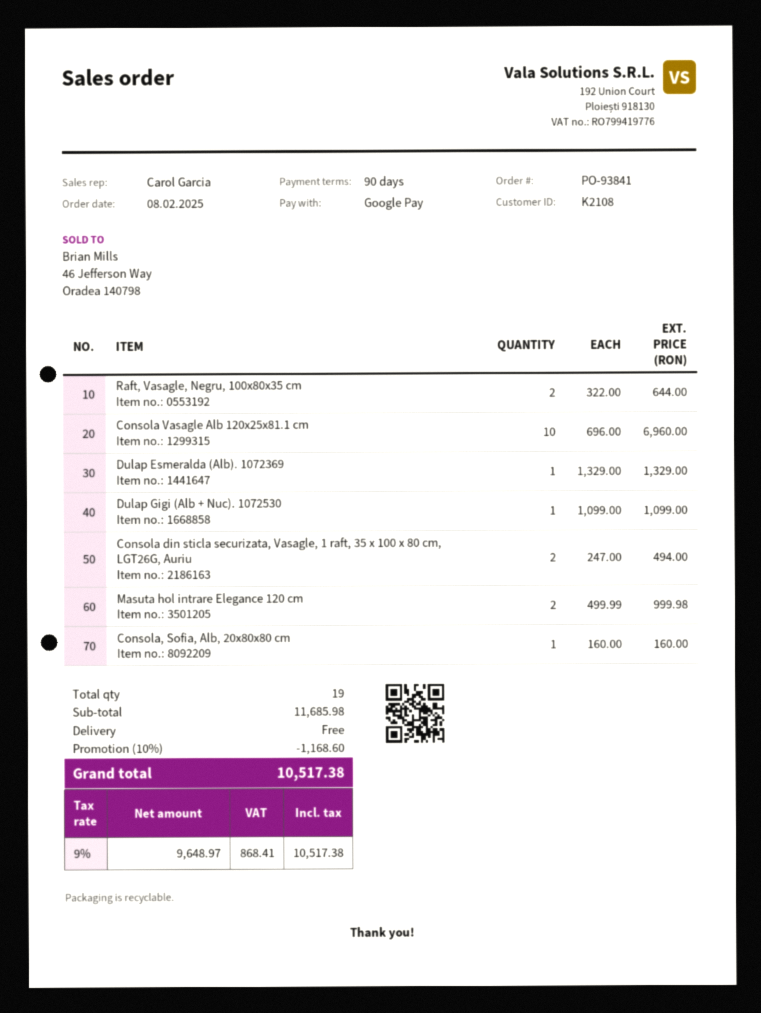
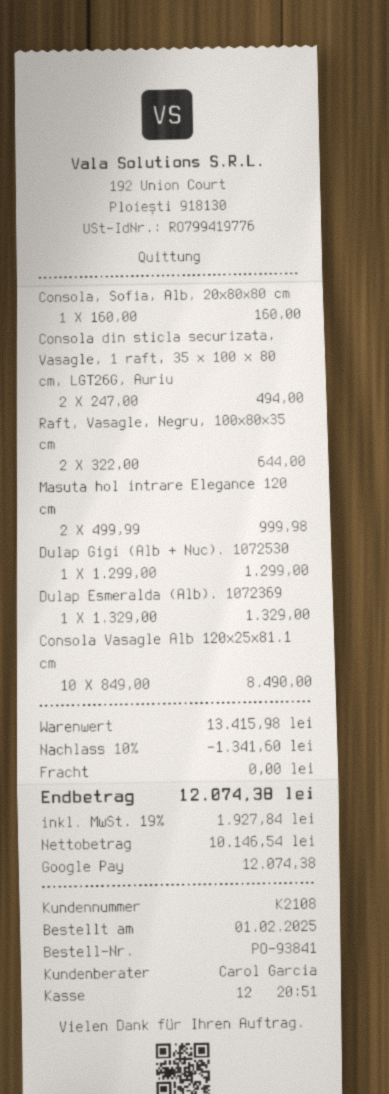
order date: 2025-02-08 -> 2025-02-01
Consola Vasagle Alb 120x25x81.1 cm: 10 x 696.00 = 6960.00 -> 10 x 849.00 = 8490.00
Dulap Gigi (Alb + Nuc). 1072530: 1 x 1099.00 = 1099.00 -> 1 x 1299.00 = 1299.00
subtotal: 11685.98 -> 13415.98
discount: 10% = 1168.60 -> 10% = 1341.60
net: 9648.97 -> 10146.54
tax: 9% = 868.41 -> 19% = 1927.84
total: 10517.38 -> 12074.38

